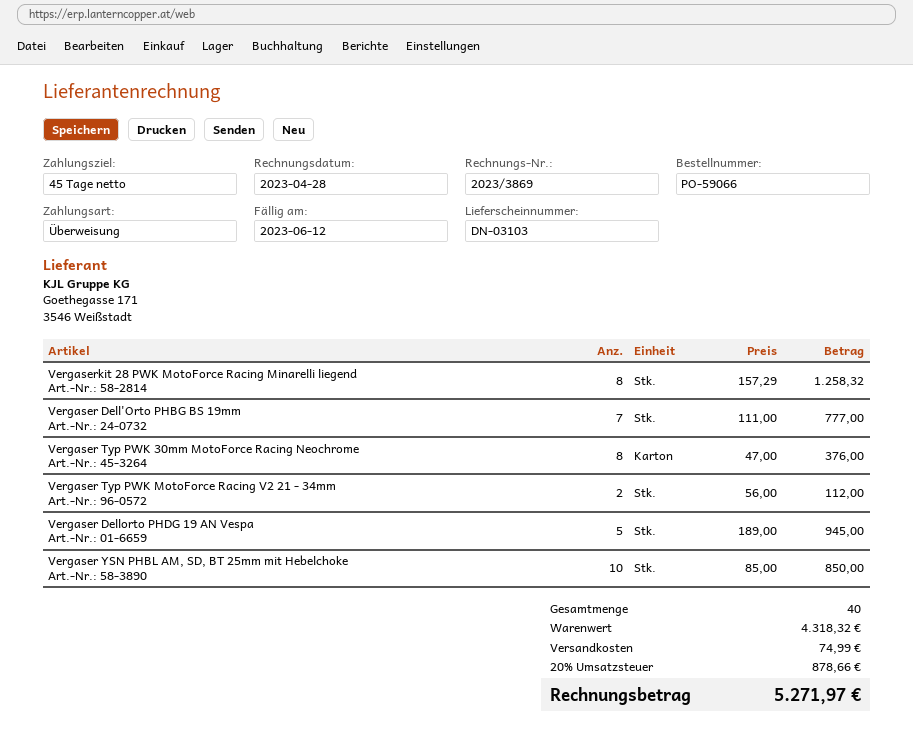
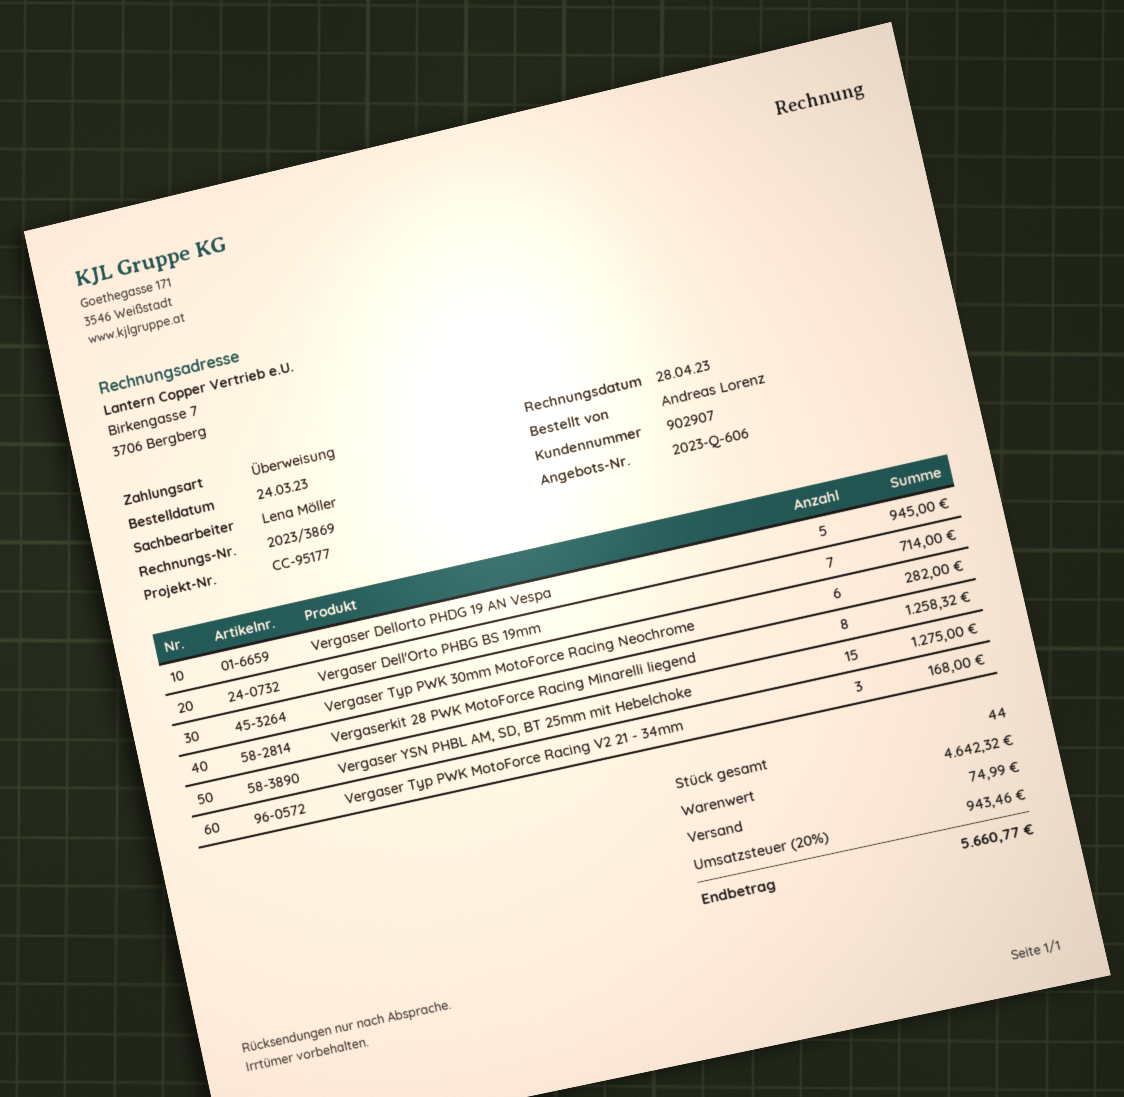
Vergaser Dell'Orto PHBG BS 19mm: 7 for 777.00 -> 7 for 714.00
Vergaser Typ PWK 30mm MotoForce Racing Neochrome: 8 for 376.00 -> 6 for 282.00
Vergaser Typ PWK MotoForce Racing V2 21 - 34mm: 2 for 112.00 -> 3 for 168.00
Vergaser YSN PHBL AM, SD, BT 25mm mit Hebelchoke: 10 for 850.00 -> 15 for 1275.00
total quantity: 40 -> 44
subtotal: 4318.32 -> 4642.32
tax: 20% = 878.66 -> 20% = 943.46
total: 5271.97 -> 5660.77

